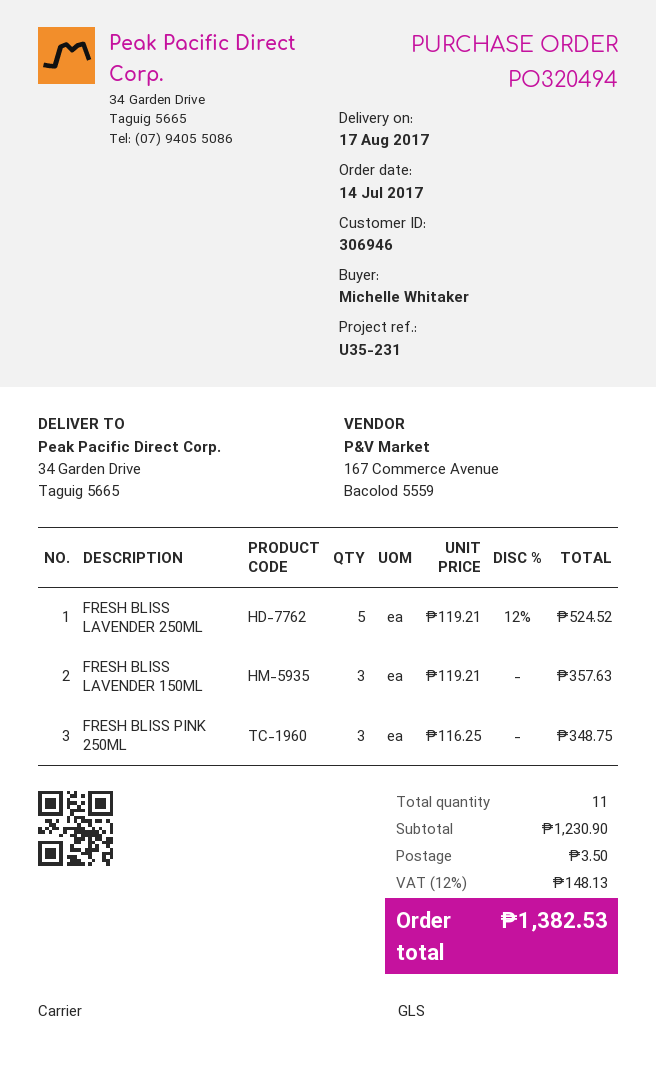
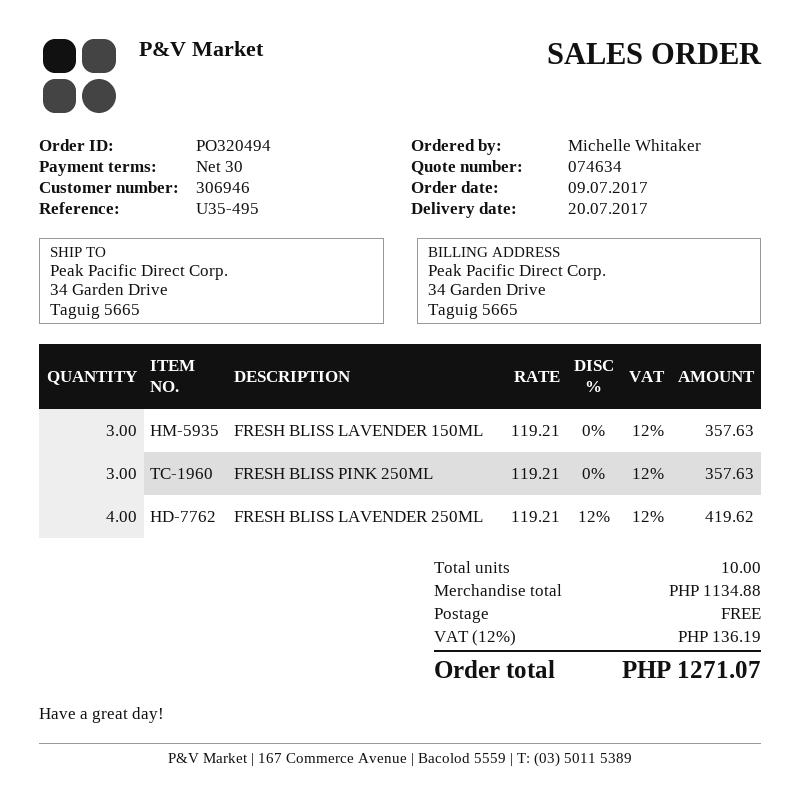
order date: 2017-07-14 -> 2017-07-09
delivery date: 2017-08-17 -> 2017-07-20
reference: U35-231 -> U35-495
FRESH BLISS LAVENDER 250ML: 5 x 119.21 - 12% = 524.52 -> 4 x 119.21 - 12% = 419.62
FRESH BLISS PINK 250ML: 3 x 116.25 = 348.75 -> 3 x 119.21 = 357.63
total quantity: 11 -> 10
subtotal: 1230.90 -> 1134.88
shipping: 3.50 -> 0.00
tax: 12% = 148.13 -> 12% = 136.19
total: 1382.53 -> 1271.07

